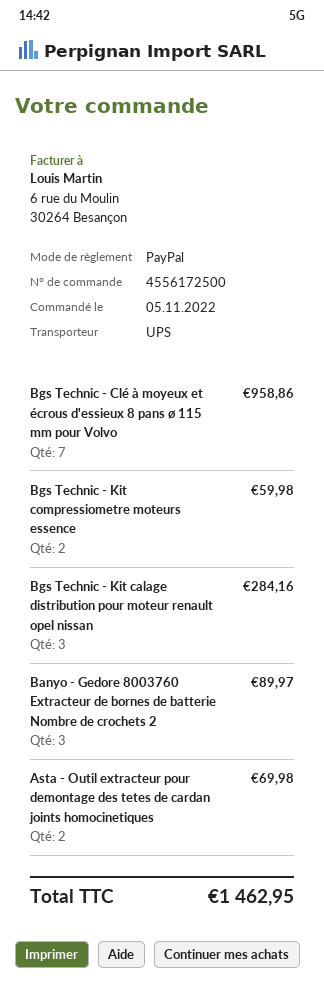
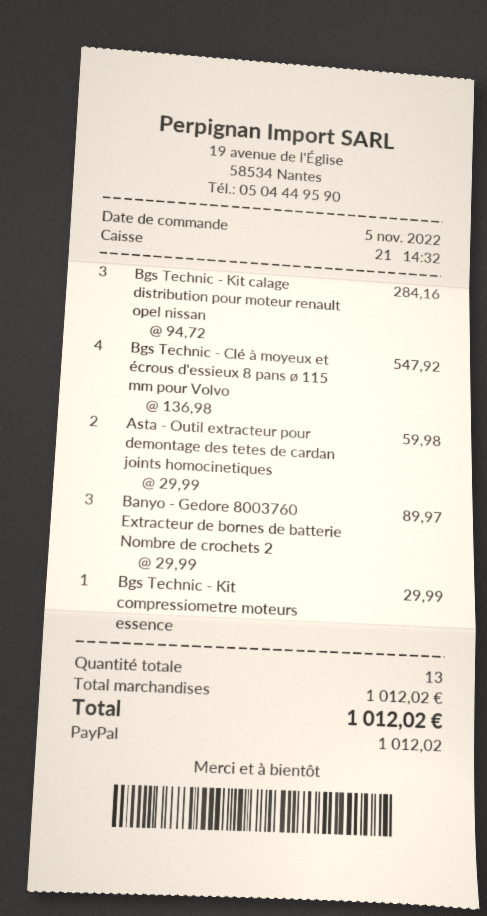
Bgs Technic - Clé à moyeux et écrous d'essieux 8 pans ø 115 mm pour Volvo: 7 for 958.86 -> 4 for 547.92
Bgs Technic - Kit compressiometre moteurs essence: 2 for 59.98 -> 1 for 29.99
Asta - Outil extracteur pour demontage des tetes de cardan joints homocinetiques: 2 for 69.98 -> 2 for 59.98
total: 1462.95 -> 1012.02

